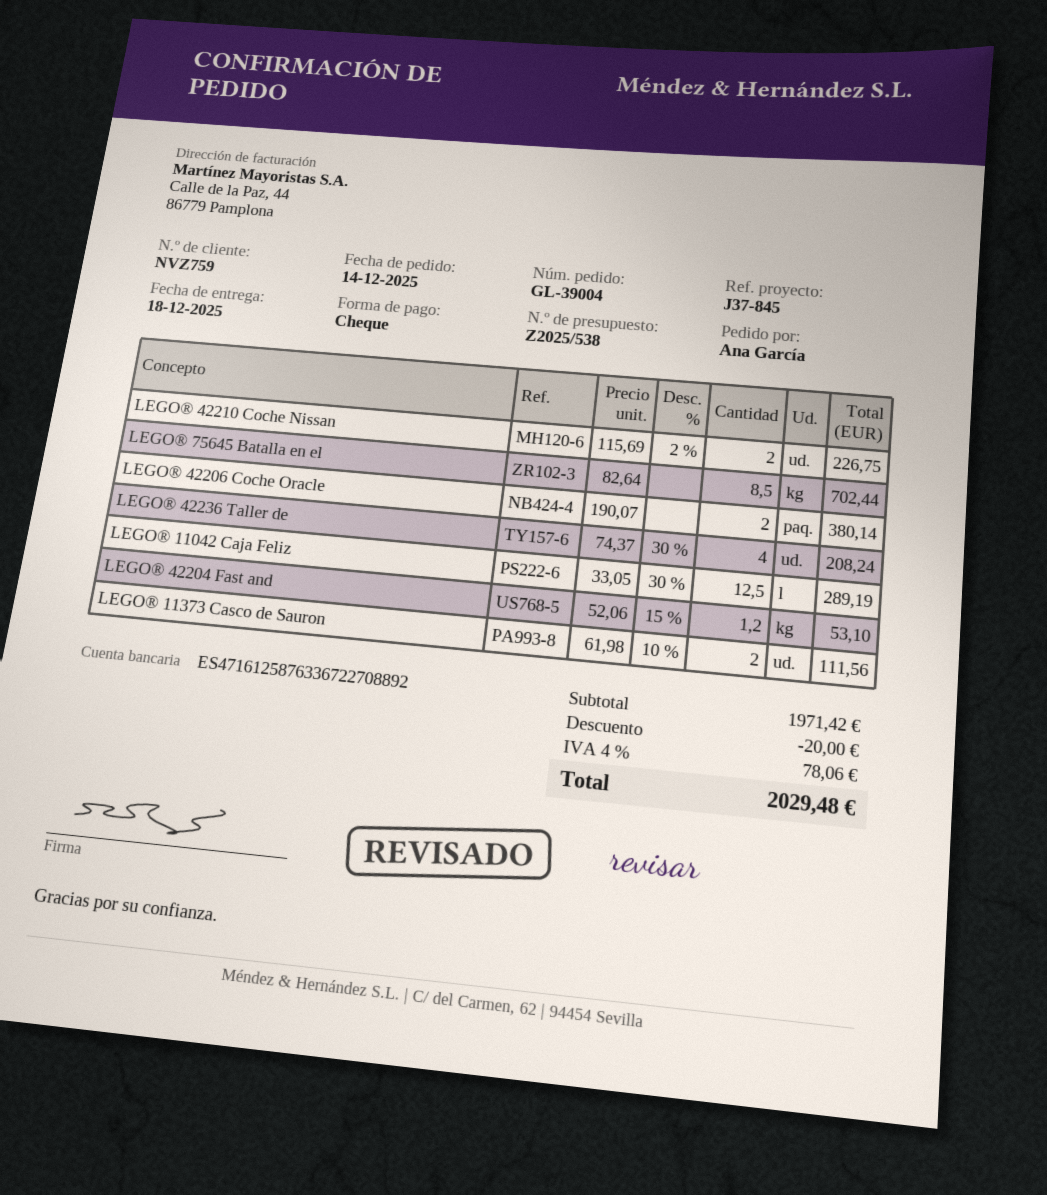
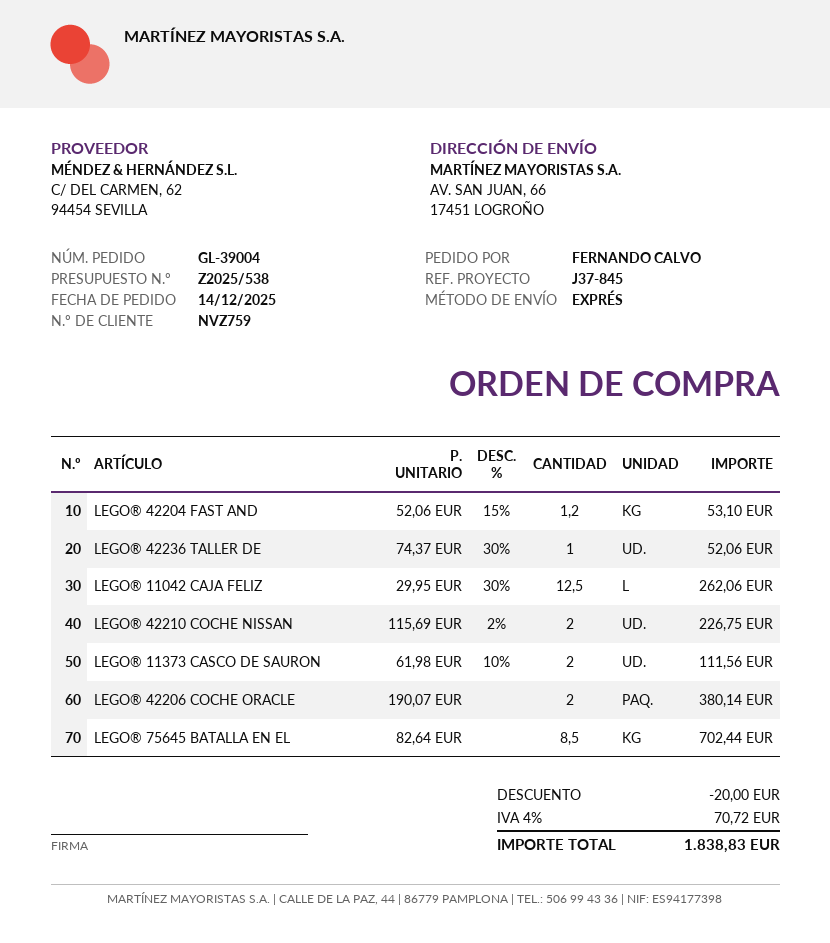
ordered by: Ana García -> FERNANDO CALVO
LEGO® 42236 Taller de: 4 x 74.37 - 30% = 208.24 -> 1 x 74.37 - 30% = 52.06
LEGO® 11042 Caja Feliz: 12.5 x 33.05 - 30% = 289.19 -> 12.5 x 29.95 - 30% = 262.06
tax: 4% = 78.06 -> 4% = 70.72
total: 2029.48 -> 1838.83

